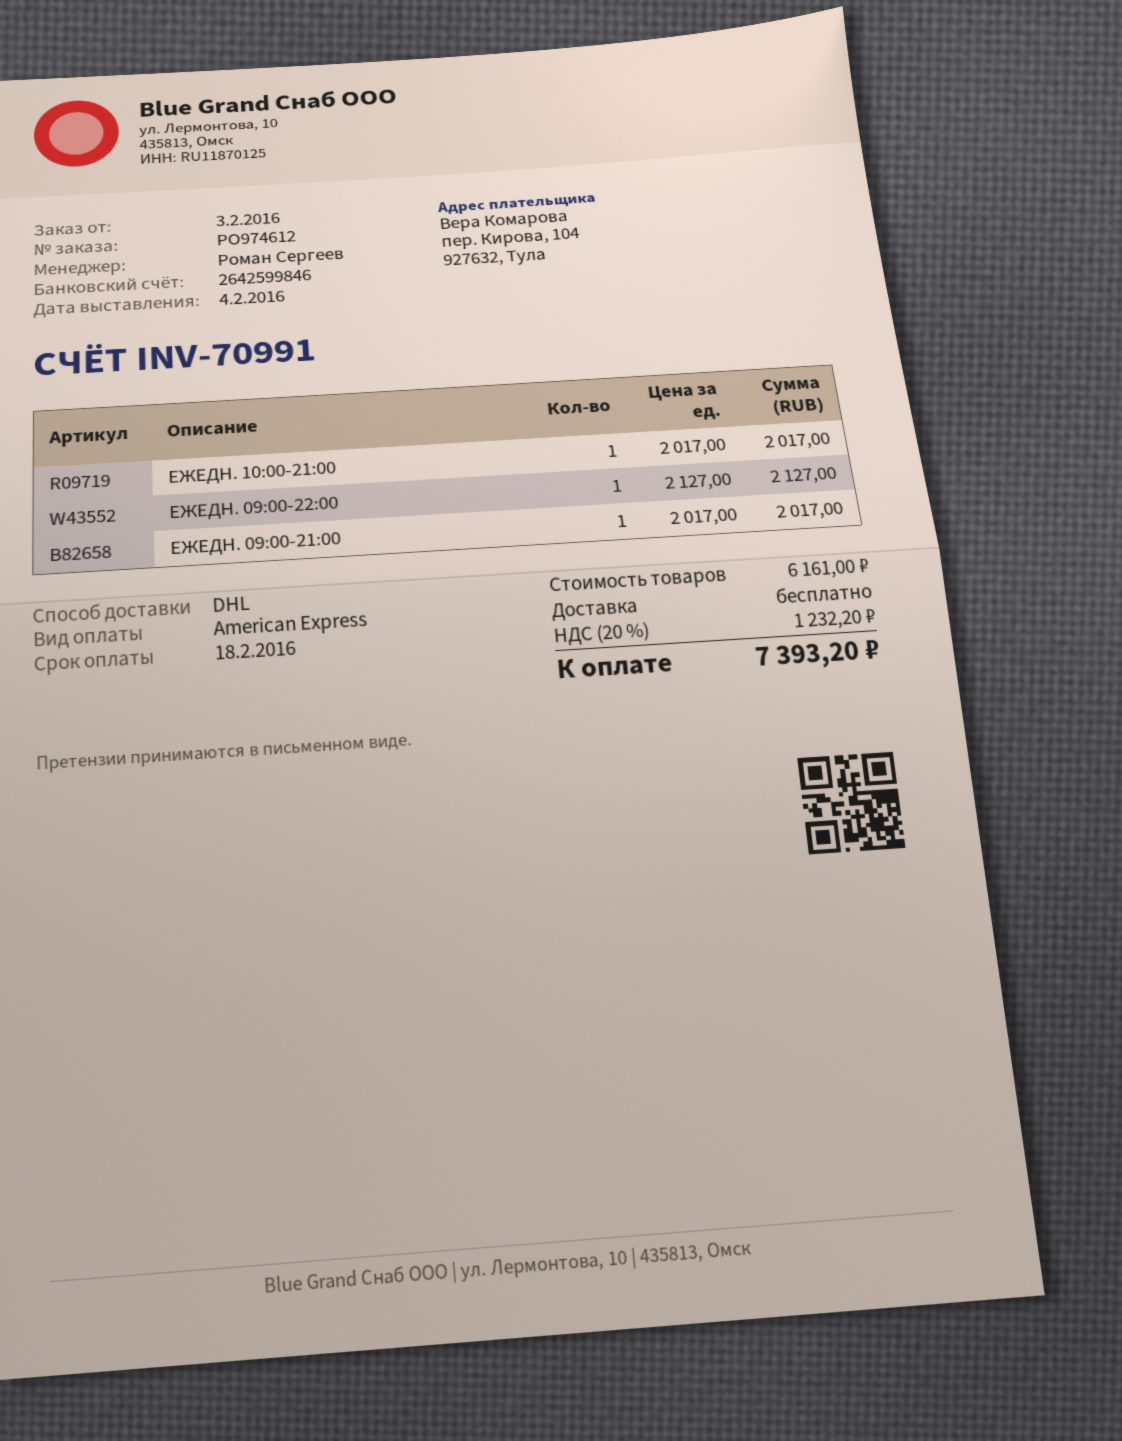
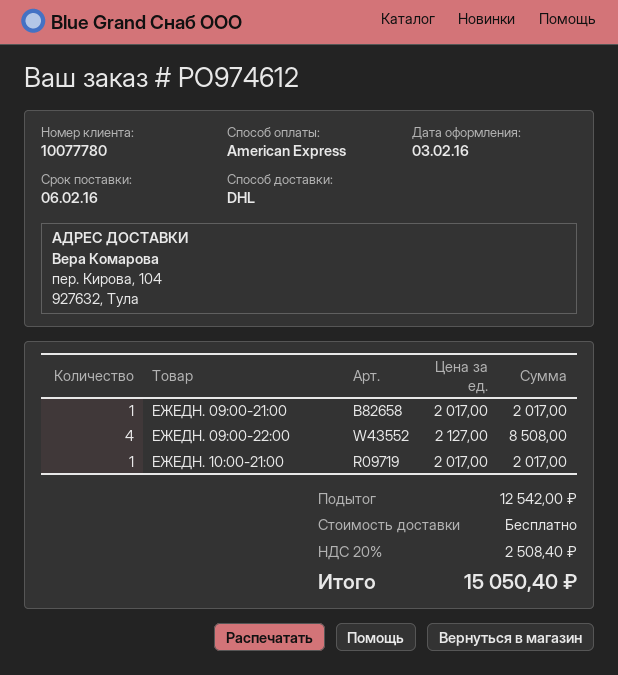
ЕЖЕДН. 09:00-22:00: 1 x 2127.00 = 2127.00 -> 4 x 2127.00 = 8508.00
subtotal: 6161.00 -> 12542.00
tax: 20% = 1232.20 -> 20% = 2508.40
total: 7393.20 -> 15050.40

